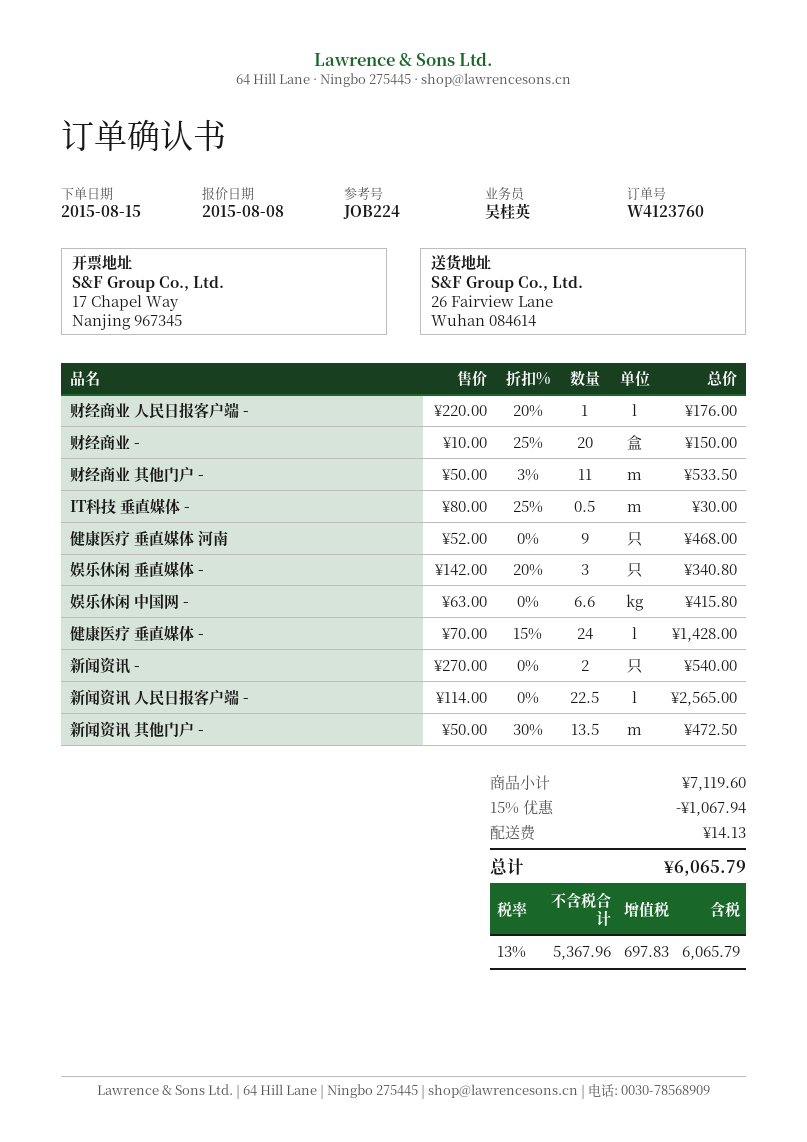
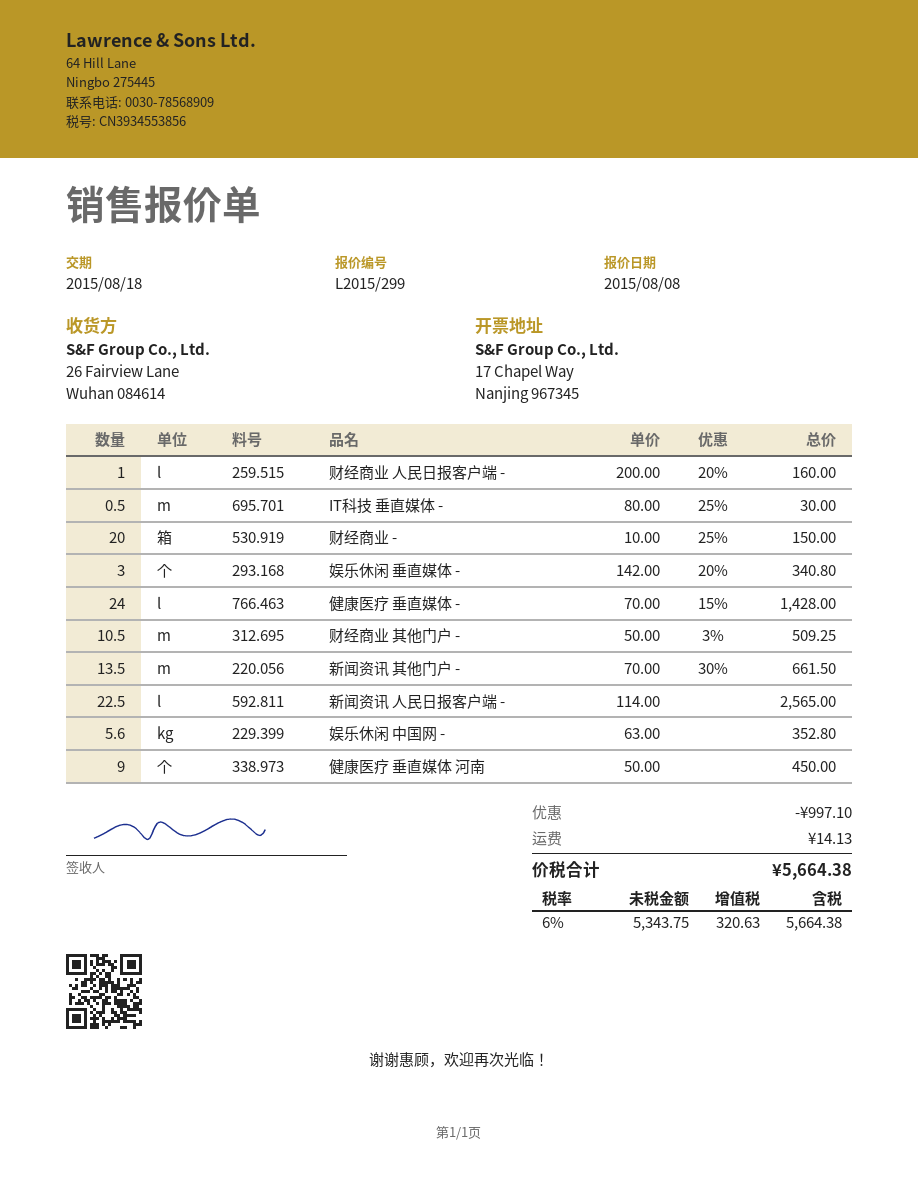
财经商业 人民日报客户端 -: 1 x 220.00 - 20% = 176.00 -> 1 x 200.00 - 20% = 160.00
财经商业 其他门户 -: 11 x 50.00 - 3% = 533.50 -> 10.5 x 50.00 - 3% = 509.25
健康医疗 垂直媒体 河南: 9 x 52.00 = 468.00 -> 9 x 50.00 = 450.00
娱乐休闲 中国网 -: 6.6 x 63.00 = 415.80 -> 5.6 x 63.00 = 352.80
新闻资讯 -: 2 x 270.00 = 540.00 -> none
新闻资讯 其他门户 -: 13.5 x 50.00 - 30% = 472.50 -> 13.5 x 70.00 - 30% = 661.50
discount: 1067.94 -> 997.10
net: 5367.96 -> 5343.75
tax: 13% = 697.83 -> 6% = 320.63
total: 6065.79 -> 5664.38

